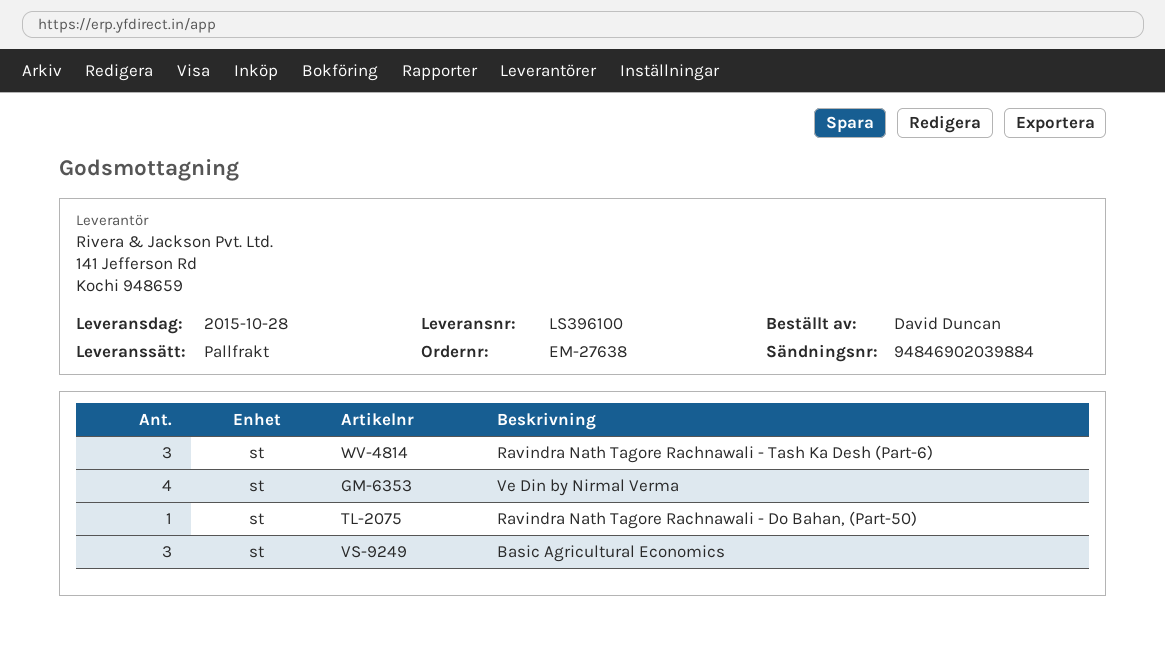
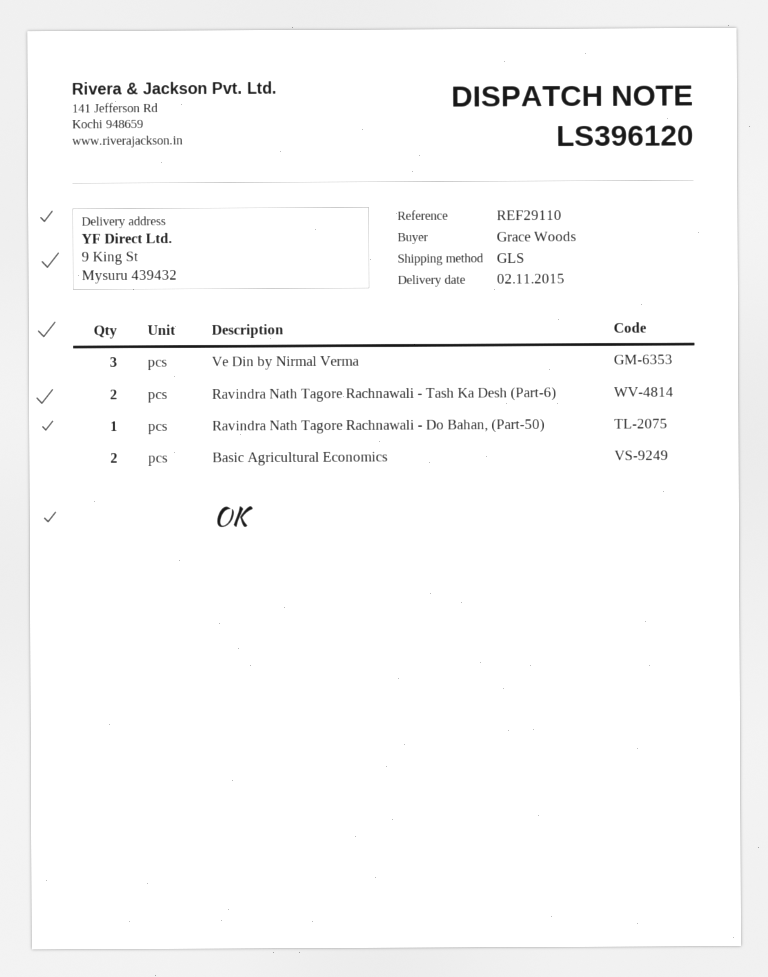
delivery note number: LS396100 -> LS396120
delivery date: 2015-10-28 -> 2015-11-02
ordered by: David Duncan -> Grace Woods
shipping method: pallet freight -> GLS
Ravindra Nath Tagore Rachnawali - Tash Ka Desh (Part-6): 3 -> 2
Ve Din by Nirmal Verma: 4 -> 3
Basic Agricultural Economics: 3 -> 2

